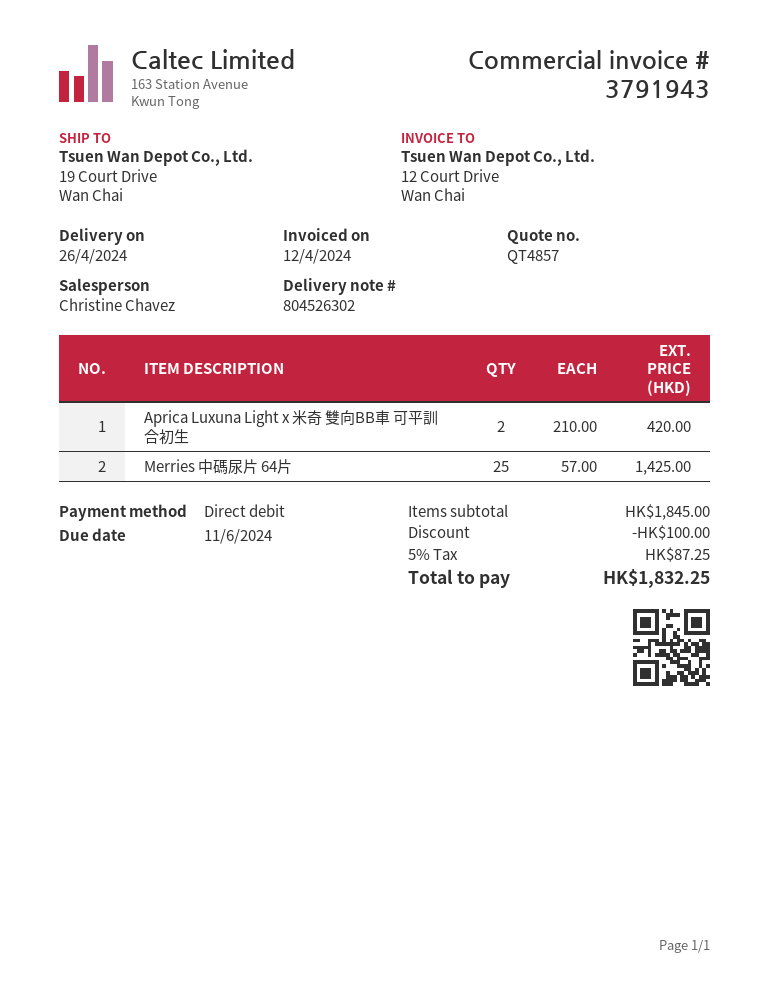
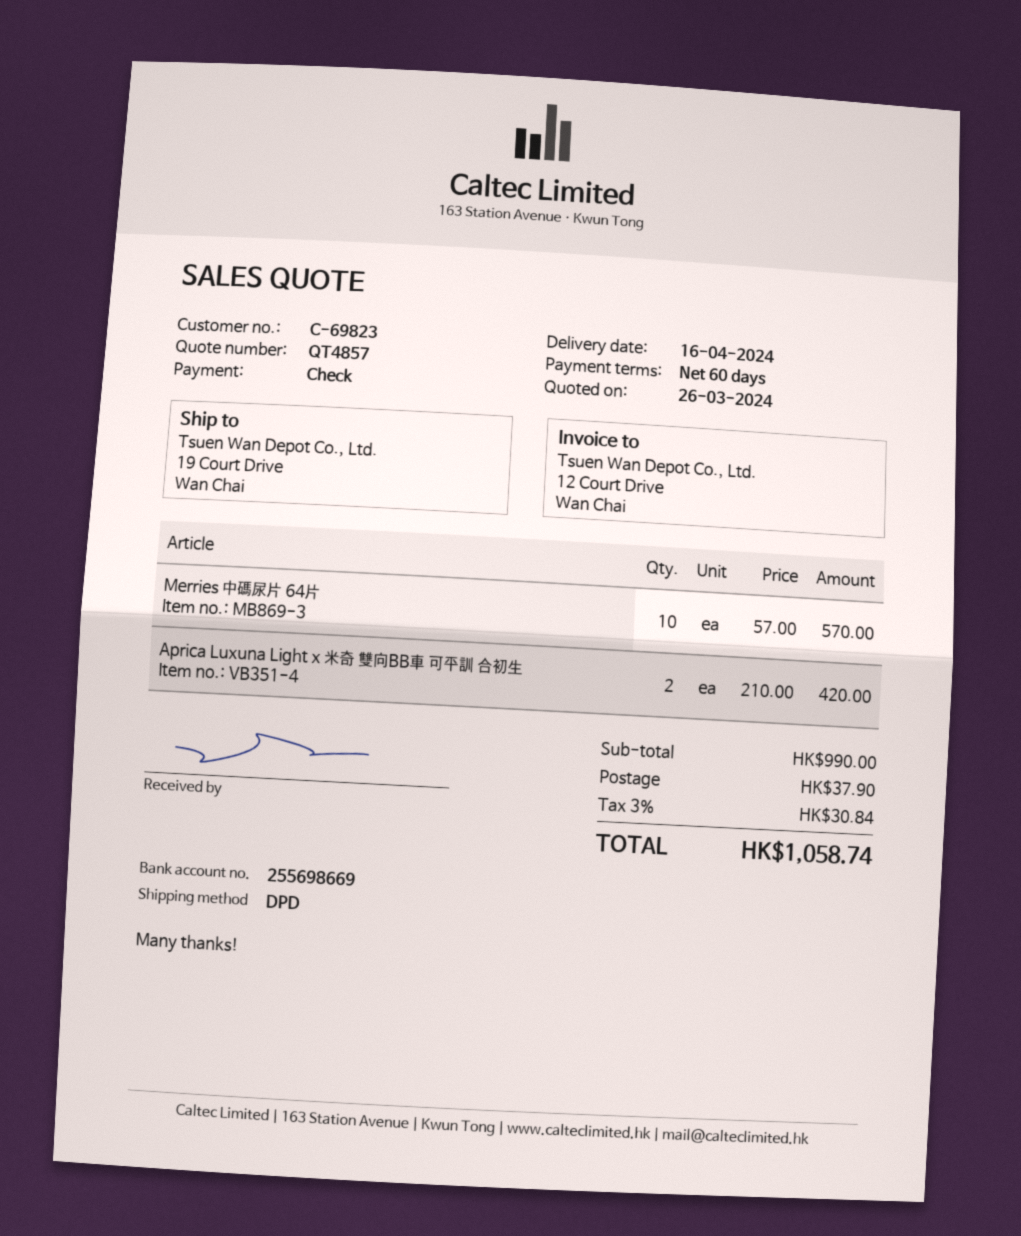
delivery date: 2024-04-26 -> 2024-04-16
payment method: direct debit -> cheque
Merries 中碼尿片 64片: 25 x 57.00 = 1425.00 -> 10 x 57.00 = 570.00
subtotal: 1845.00 -> 990.00
discount: 100.00 -> none
shipping: none -> 37.90
tax: 5% = 87.25 -> 3% = 30.84
total: 1832.25 -> 1058.74

